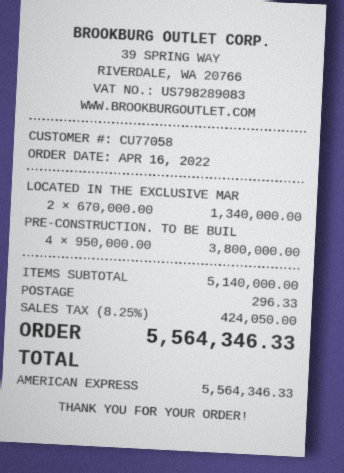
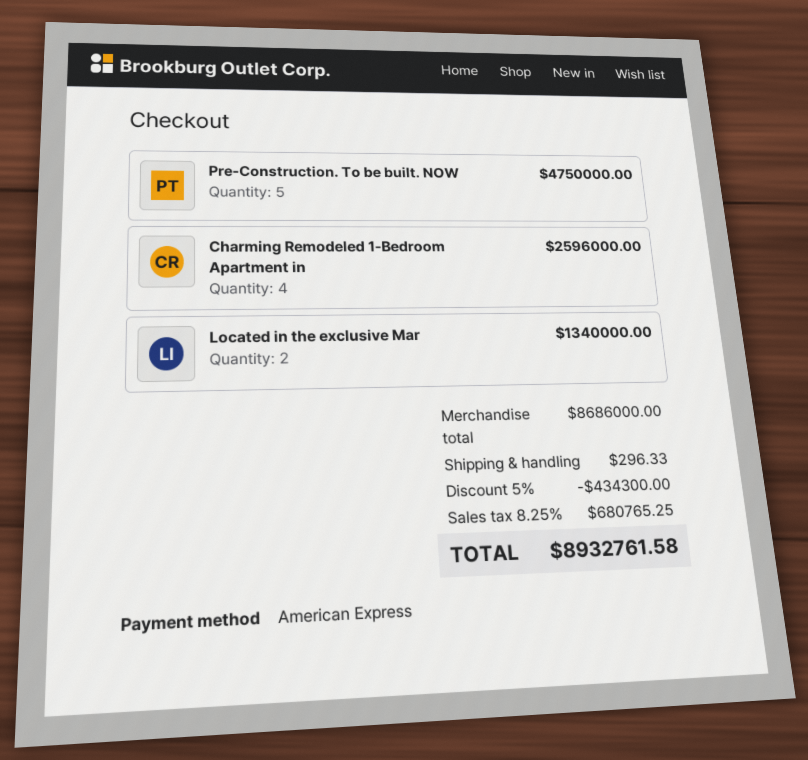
PRE-CONSTRUCTION. TO BE BUIL: 4 for 3800000.00 -> 5 for 4750000.00
Charming Remodeled 1-Bedroom Apartment in: none -> 4 for 2596000.00
subtotal: 5140000.00 -> 8686000.00
discount: none -> 5% = 434300.00
tax: 8.25% = 424050.00 -> 8.25% = 680765.25
total: 5564346.33 -> 8932761.58

